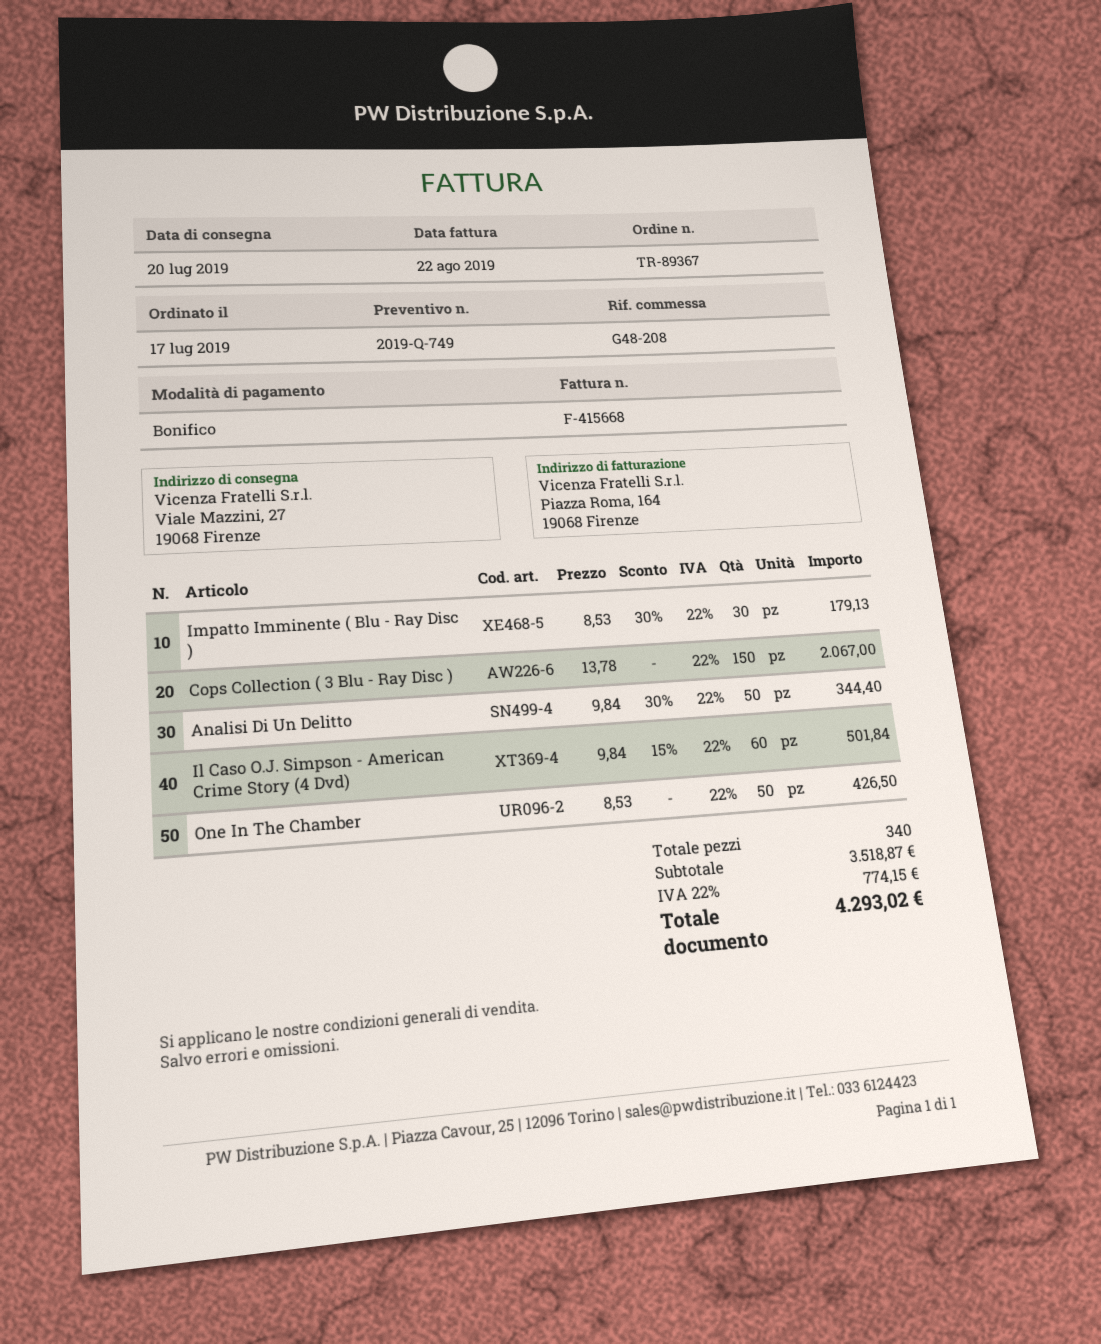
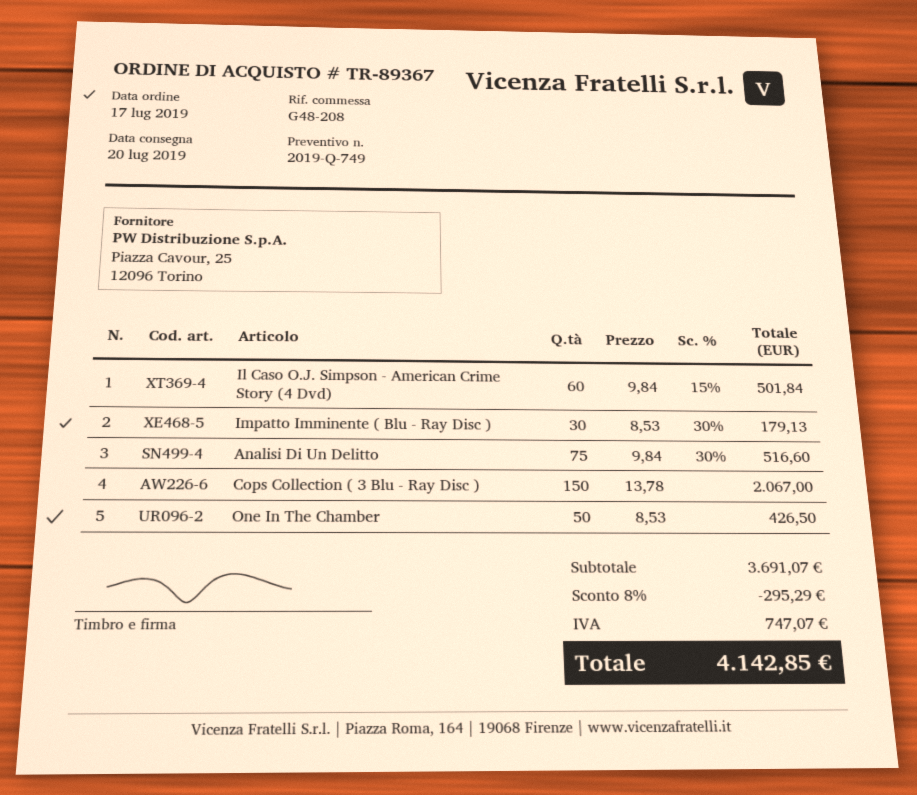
Analisi Di Un Delitto: 50 x 9.84 - 30% = 344.40 -> 75 x 9.84 - 30% = 516.60
subtotal: 3518.87 -> 3691.07
discount: none -> 8% = 295.29
tax: 774.15 -> 747.07
total: 4293.02 -> 4142.85

